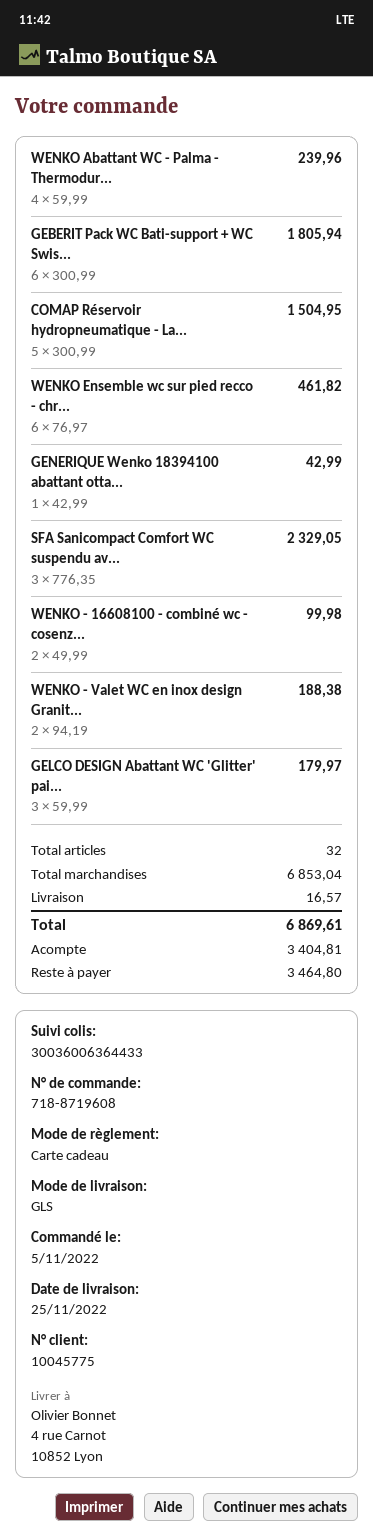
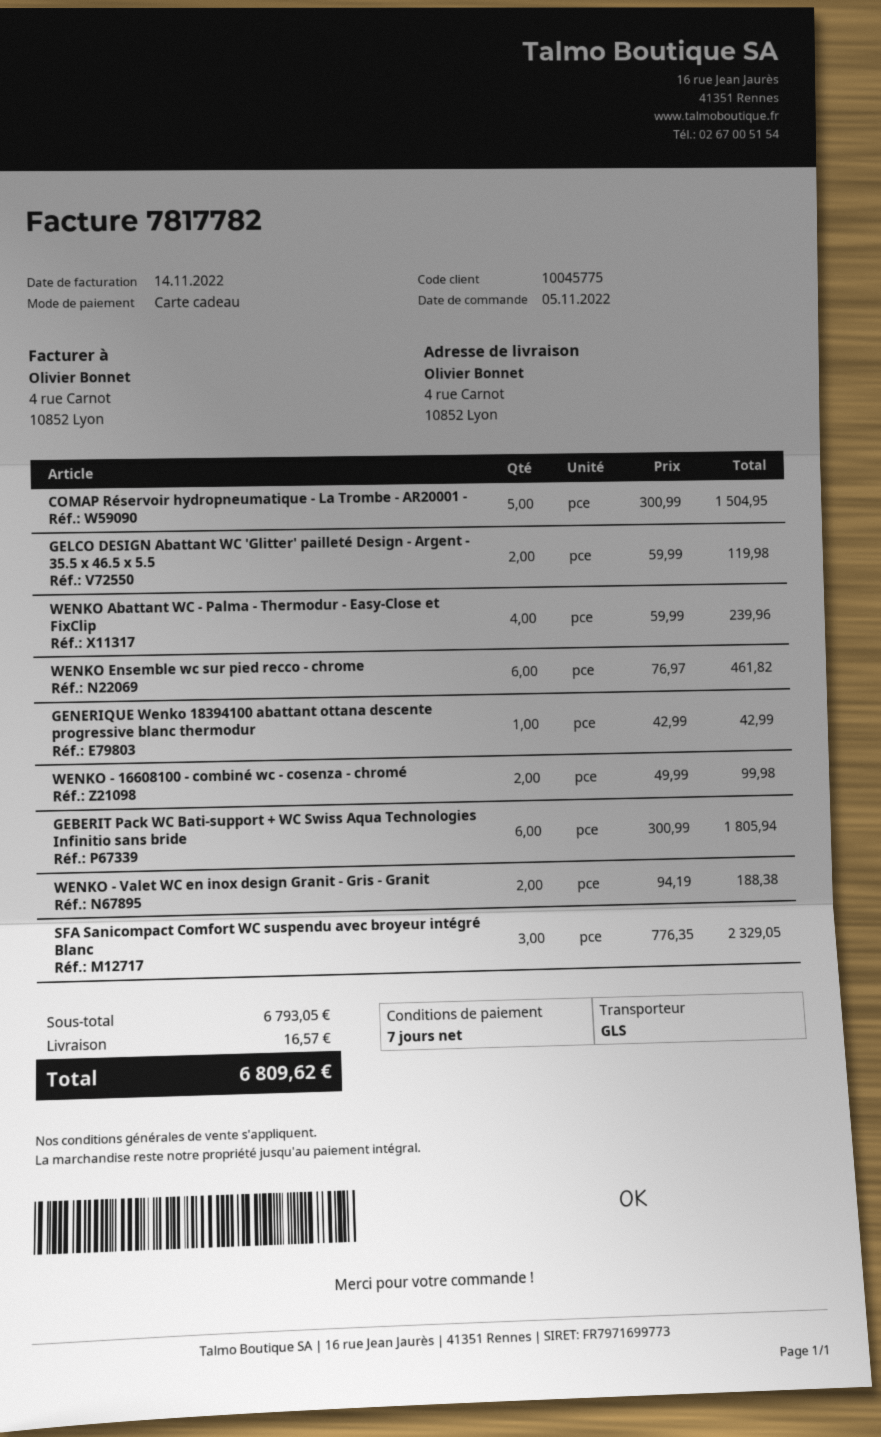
GELCO DESIGN Abattant WC 'Glitter' pai...: 3 x 59.99 = 179.97 -> 2 x 59.99 = 119.98
subtotal: 6853.04 -> 6793.05
total: 6869.61 -> 6809.62

